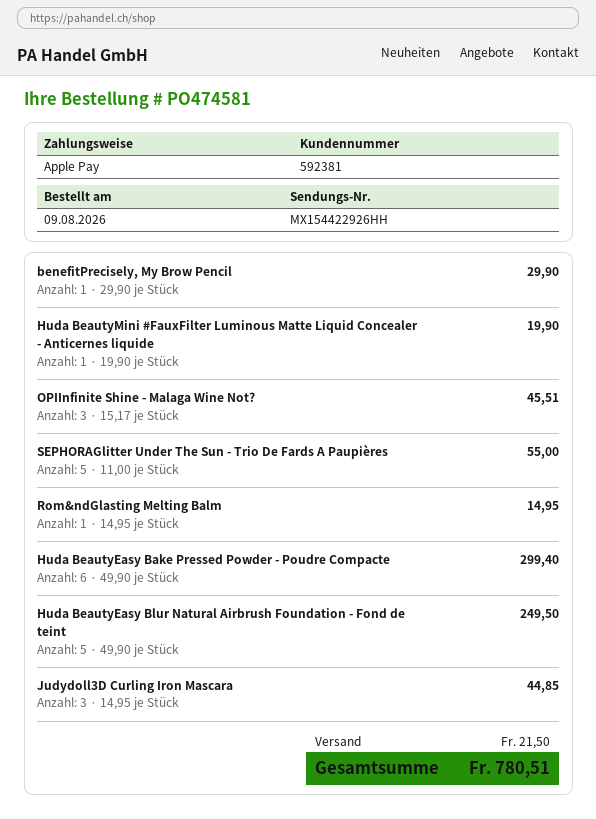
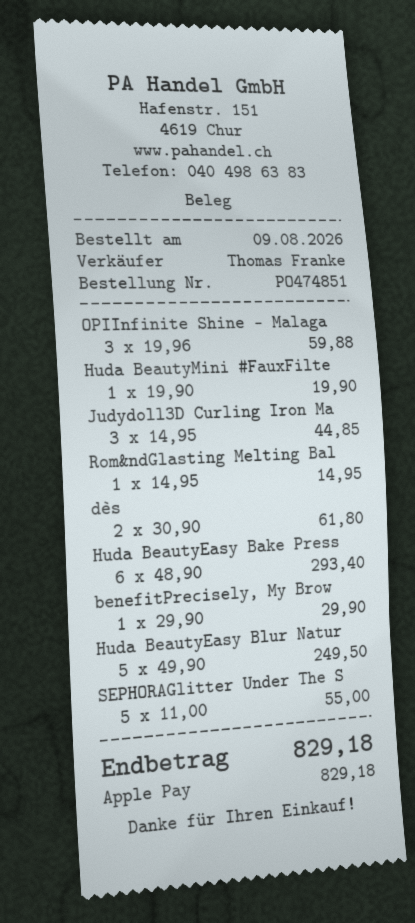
order number: PO474581 -> PO474851
OPIInfinite Shine - Malaga Wine Not?: 3 x 15.17 = 45.51 -> 3 x 19.96 = 59.88
Huda BeautyEasy Bake Pressed Powder - Poudre Compacte: 6 x 49.90 = 299.40 -> 6 x 48.90 = 293.40
dès: none -> 2 x 30.90 = 61.80
shipping: 21.50 -> none
total: 780.51 -> 829.18

